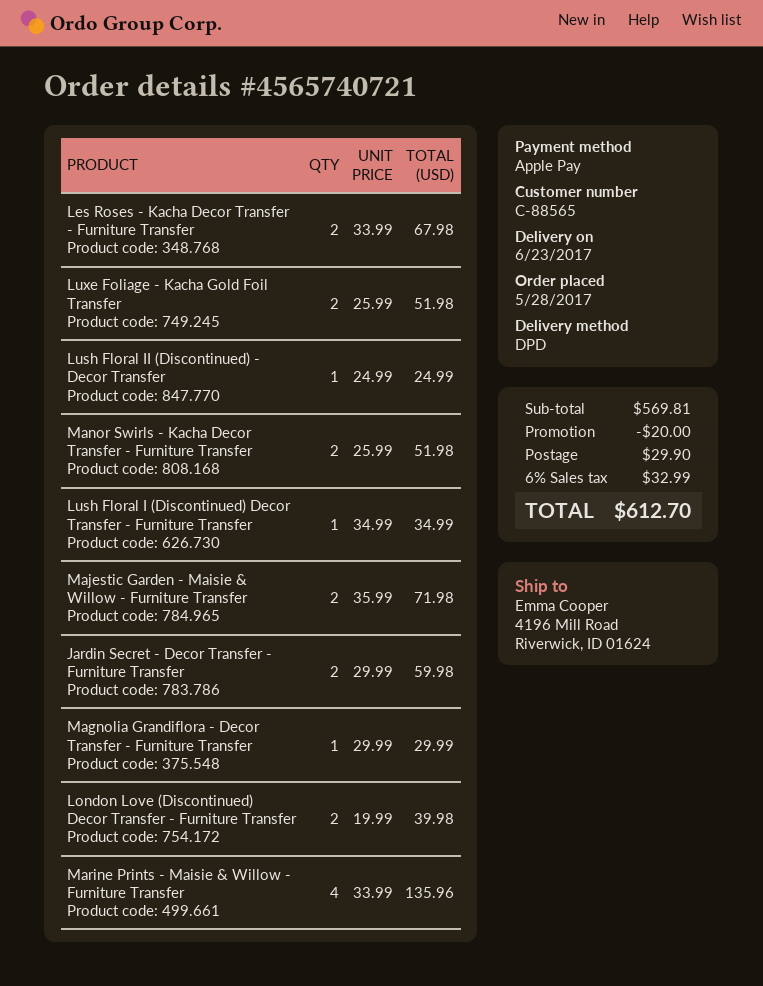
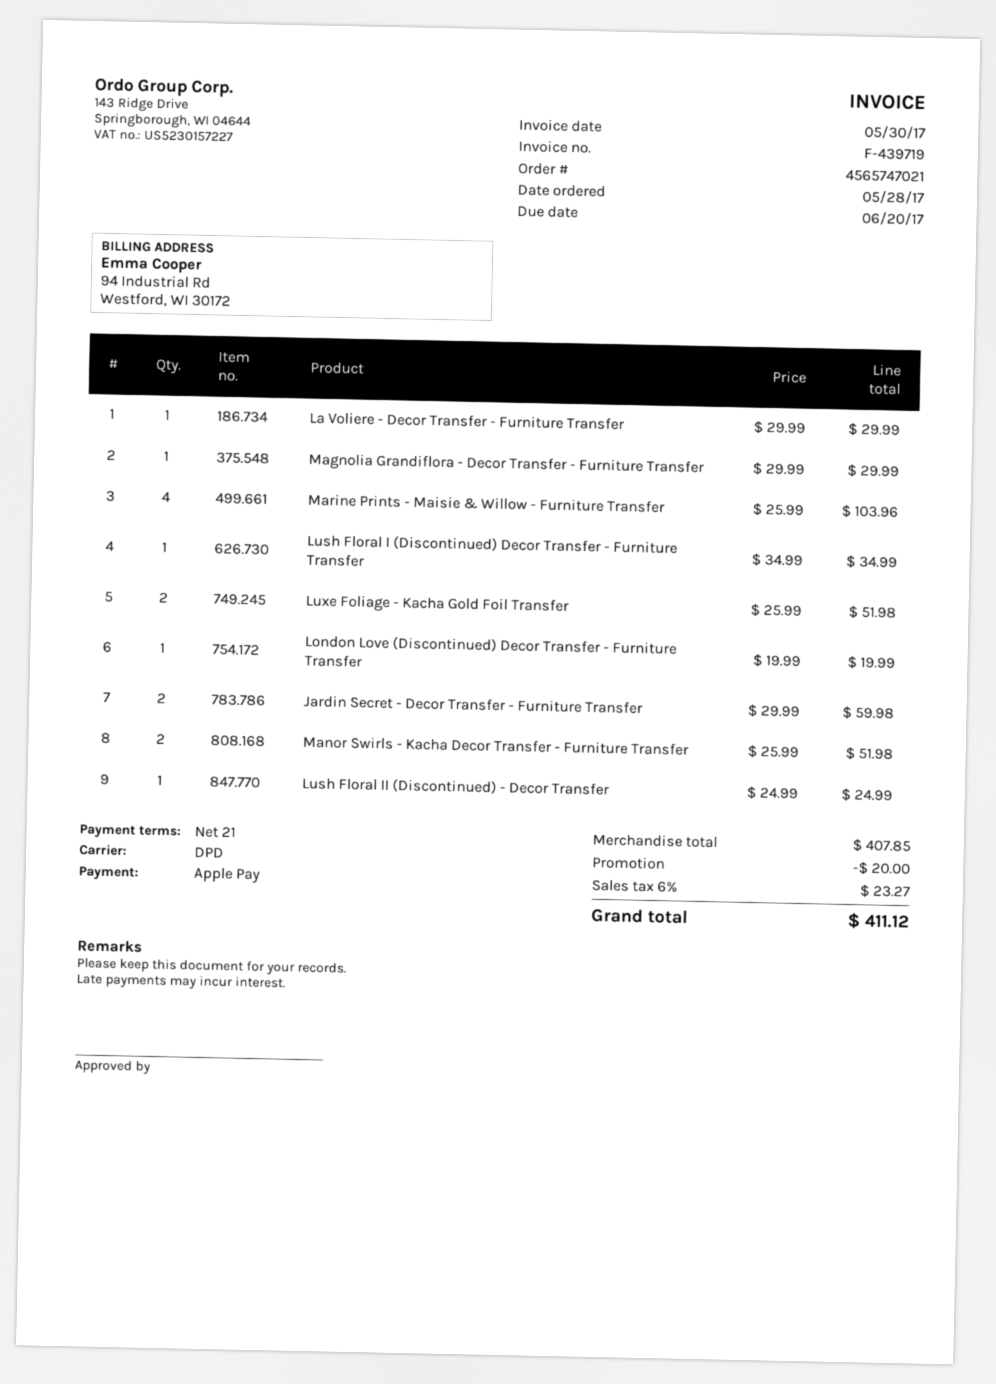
order number: 4565740721 -> 4565747021
Les Roses - Kacha Decor Transfer - Furniture Transfer: 2 x 33.99 = 67.98 -> none
Majestic Garden - Maisie & Willow - Furniture Transfer: 2 x 35.99 = 71.98 -> none
London Love (Discontinued) Decor Transfer - Furniture Transfer: 2 x 19.99 = 39.98 -> 1 x 19.99 = 19.99
Marine Prints - Maisie & Willow - Furniture Transfer: 4 x 33.99 = 135.96 -> 4 x 25.99 = 103.96
La Voliere - Decor Transfer - Furniture Transfer: none -> 1 x 29.99 = 29.99
subtotal: 569.81 -> 407.85
shipping: 29.90 -> none
tax: 6% = 32.99 -> 6% = 23.27
total: 612.70 -> 411.12

